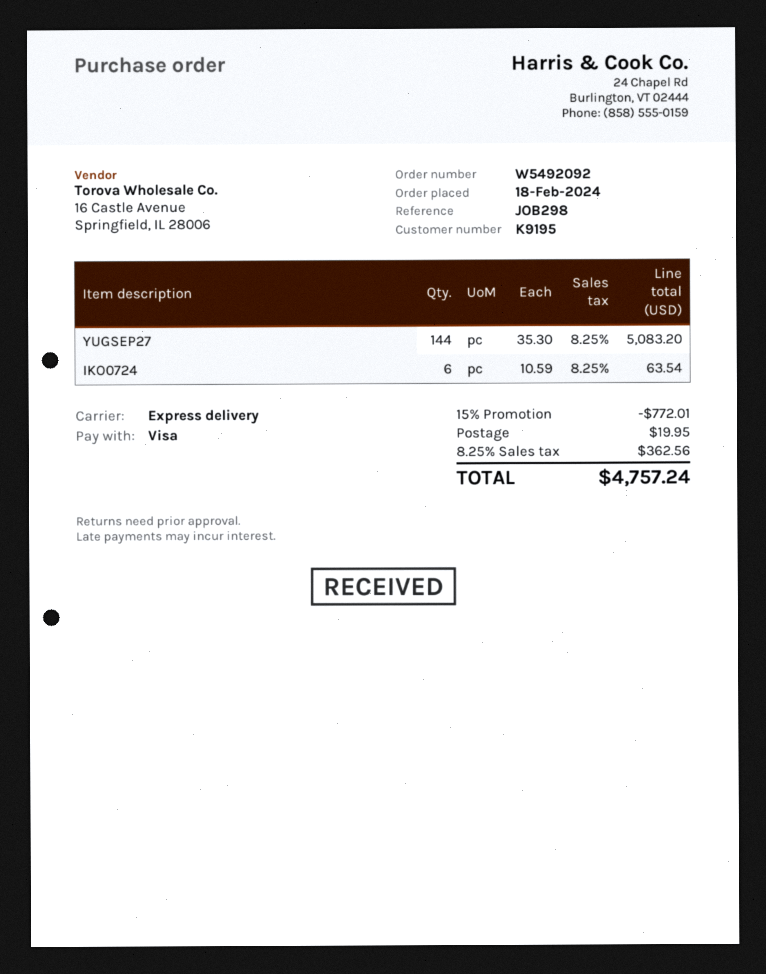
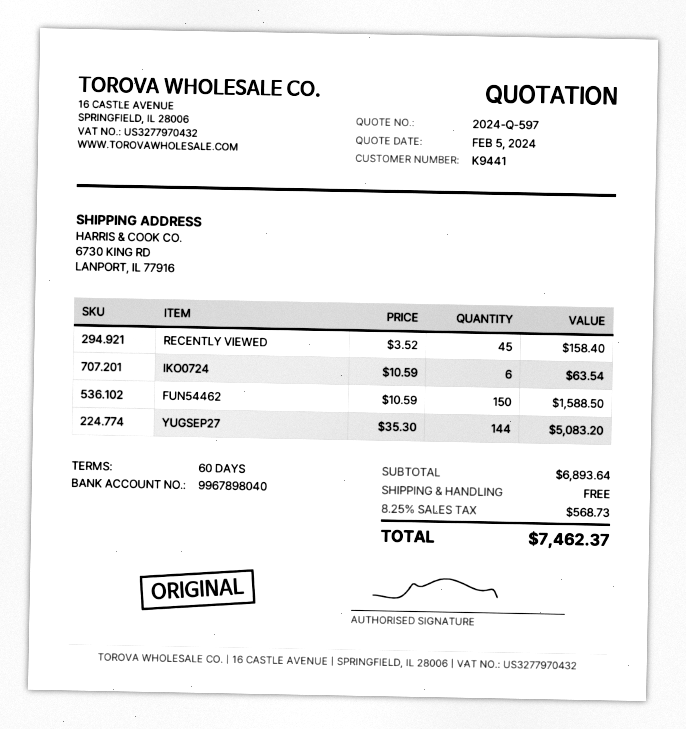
customer number: K9195 -> K9441
RECENTLY VIEWED: none -> 45 x 3.52 = 158.40
FUN54462: none -> 150 x 10.59 = 1588.50
discount: 15% = 772.01 -> none
shipping: 19.95 -> 0.00
tax: 8.25% = 362.56 -> 8.25% = 568.73
total: 4757.24 -> 7462.37

